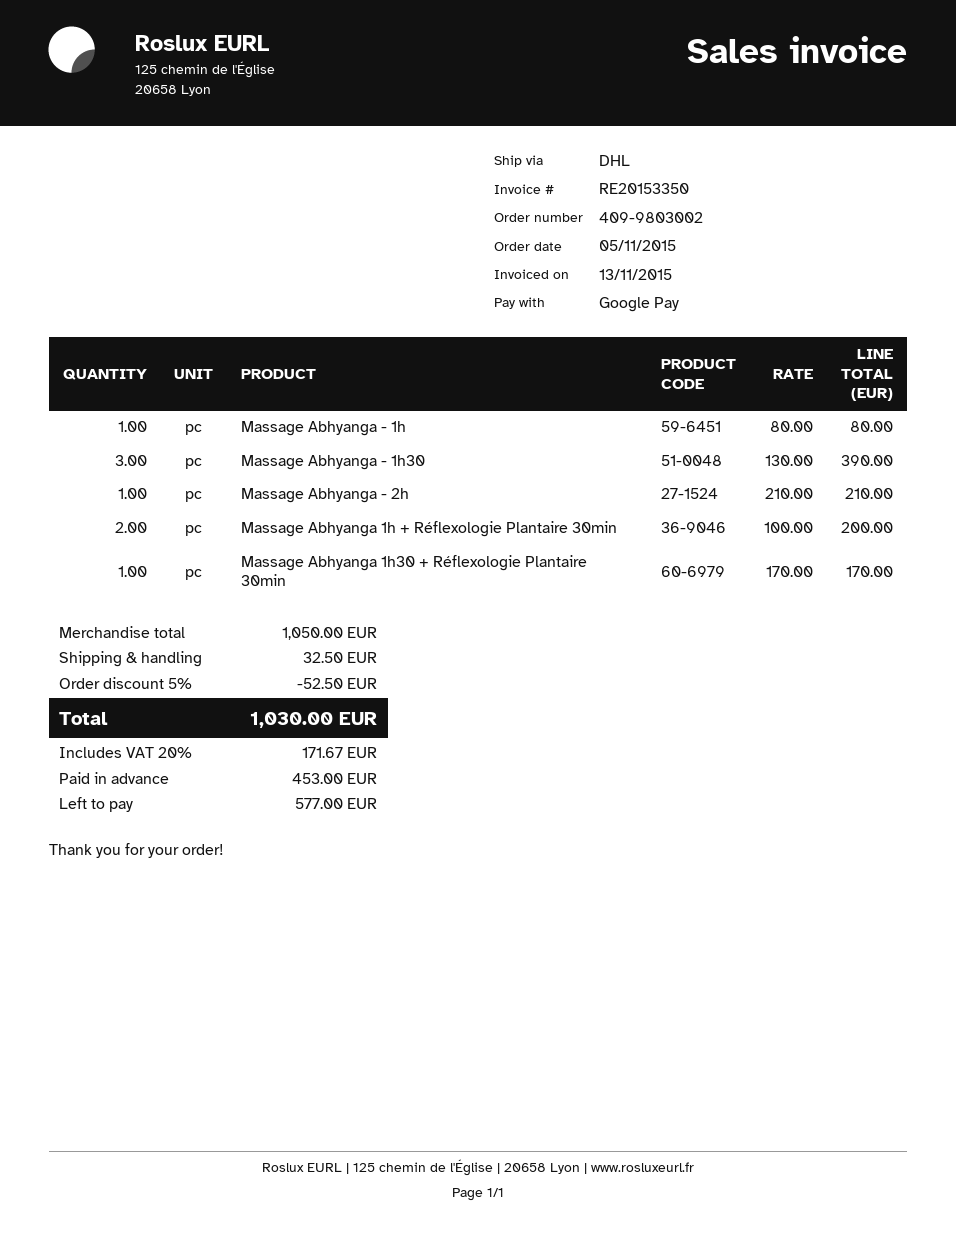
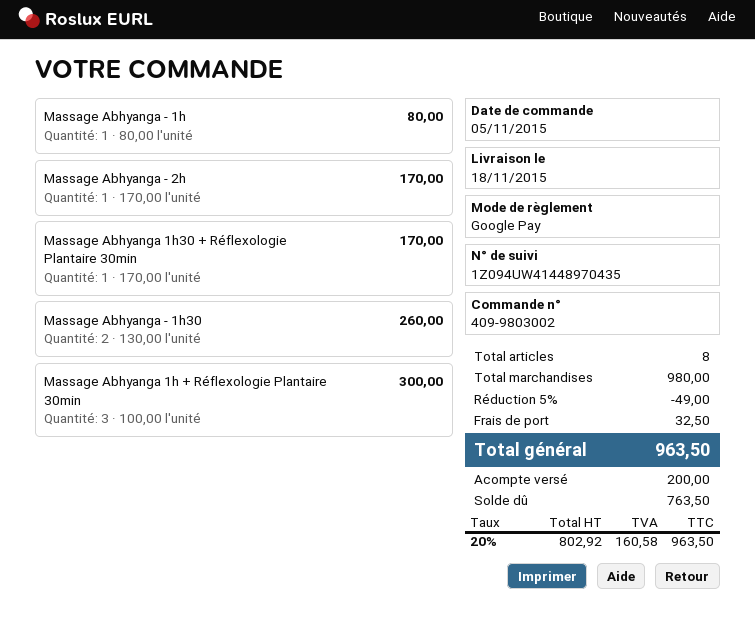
Massage Abhyanga - 1h30: 3 x 130.00 = 390.00 -> 2 x 130.00 = 260.00
Massage Abhyanga - 2h: 1 x 210.00 = 210.00 -> 1 x 170.00 = 170.00
Massage Abhyanga 1h + Réflexologie Plantaire 30min: 2 x 100.00 = 200.00 -> 3 x 100.00 = 300.00
subtotal: 1050.00 -> 980.00
discount: 5% = 52.50 -> 5% = 49.00
tax: 20% = 171.67 -> 20% = 160.58
total: 1030.00 -> 963.50
deposit: 453.00 -> 200.00
balance: 577.00 -> 763.50

